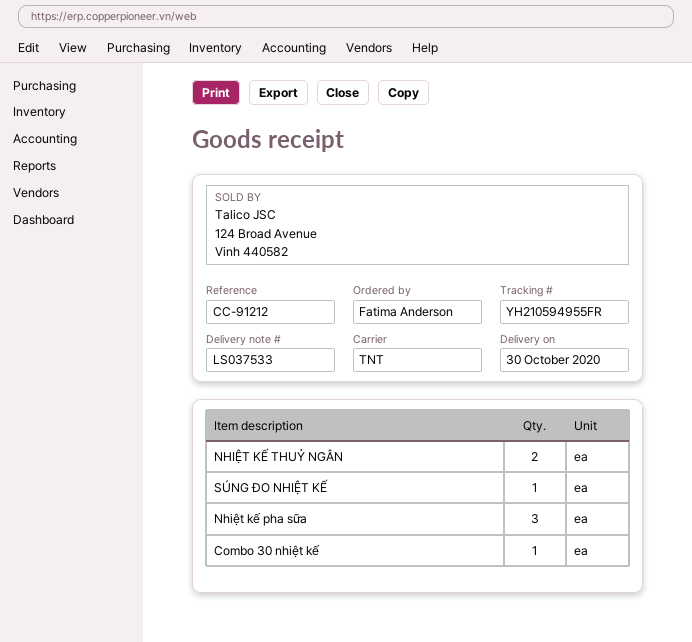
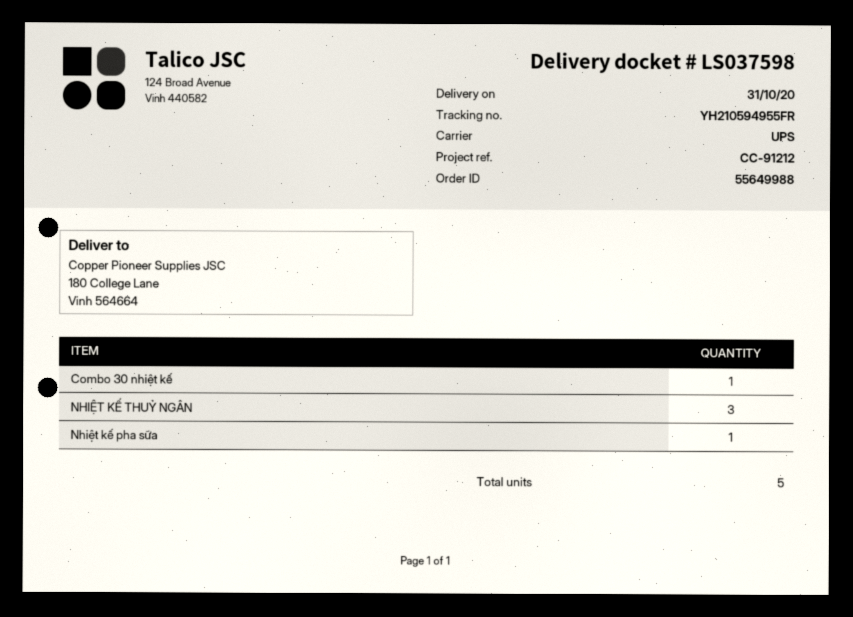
delivery note number: LS037533 -> LS037598
delivery date: 2020-10-30 -> 2020-10-31
shipping method: TNT -> UPS
NHIỆT KẾ THUỶ NGÂN: 2 -> 3
SÚNG ĐO NHIỆT KẾ: 1 -> none
Nhiệt kế pha sữa: 3 -> 1

